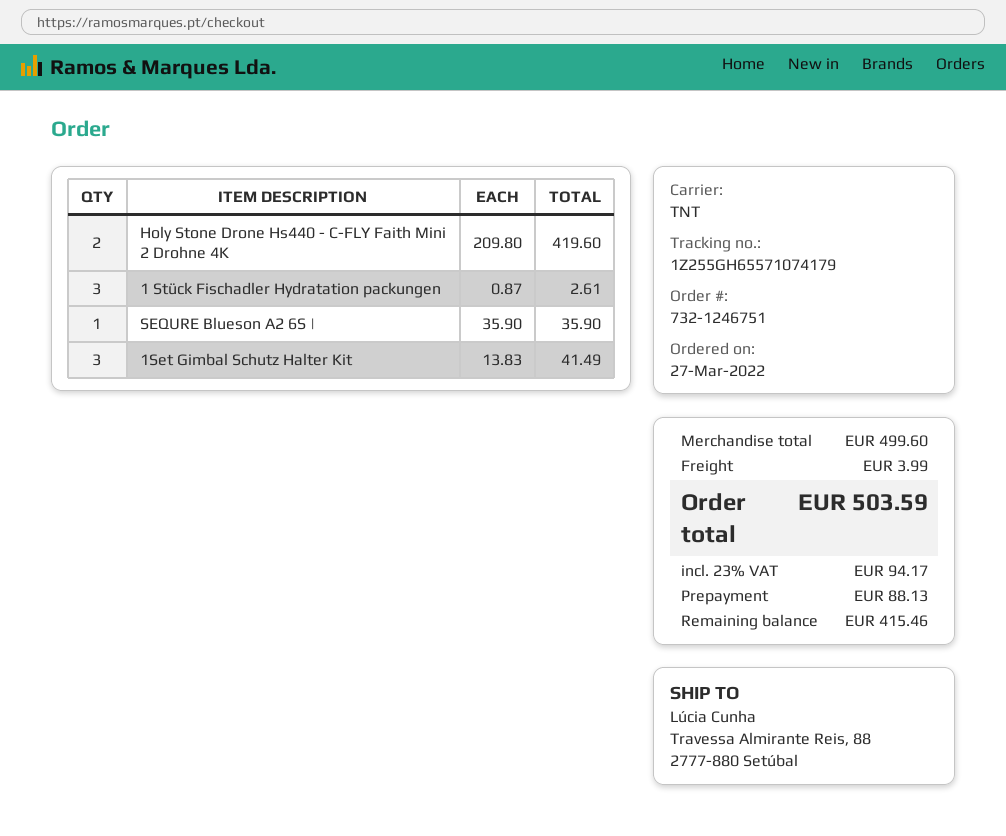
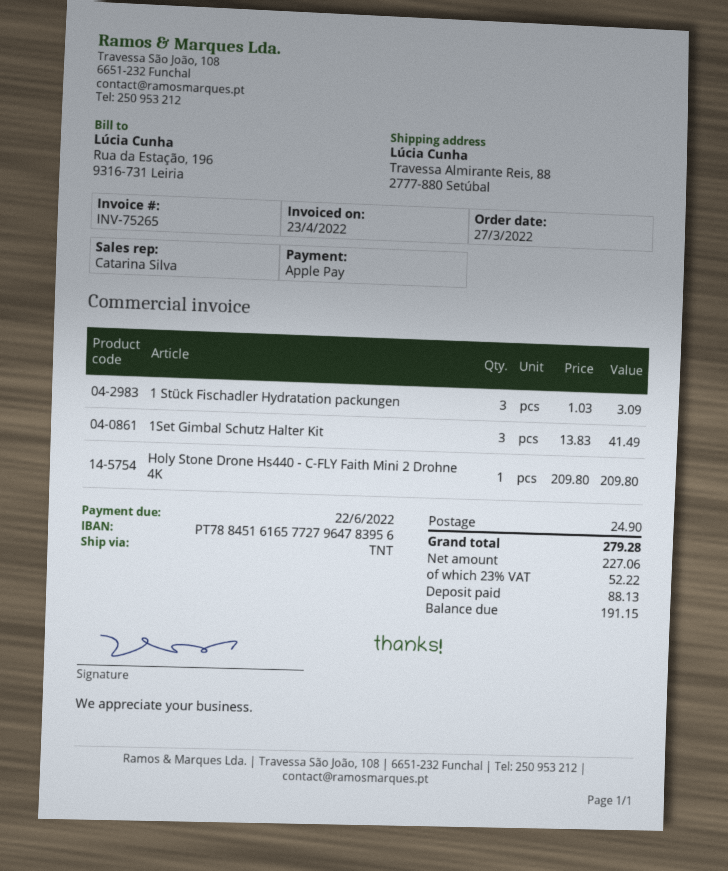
Holy Stone Drone Hs440 - C-FLY Faith Mini 2 Drohne 4K: 2 x 209.80 = 419.60 -> 1 x 209.80 = 209.80
1 Stück Fischadler Hydratation packungen: 3 x 0.87 = 2.61 -> 3 x 1.03 = 3.09
SEQURE Blueson A2 6S |: 1 x 35.90 = 35.90 -> none
shipping: 3.99 -> 24.90
tax: 23% = 94.17 -> 23% = 52.22
total: 503.59 -> 279.28
balance: 415.46 -> 191.15

